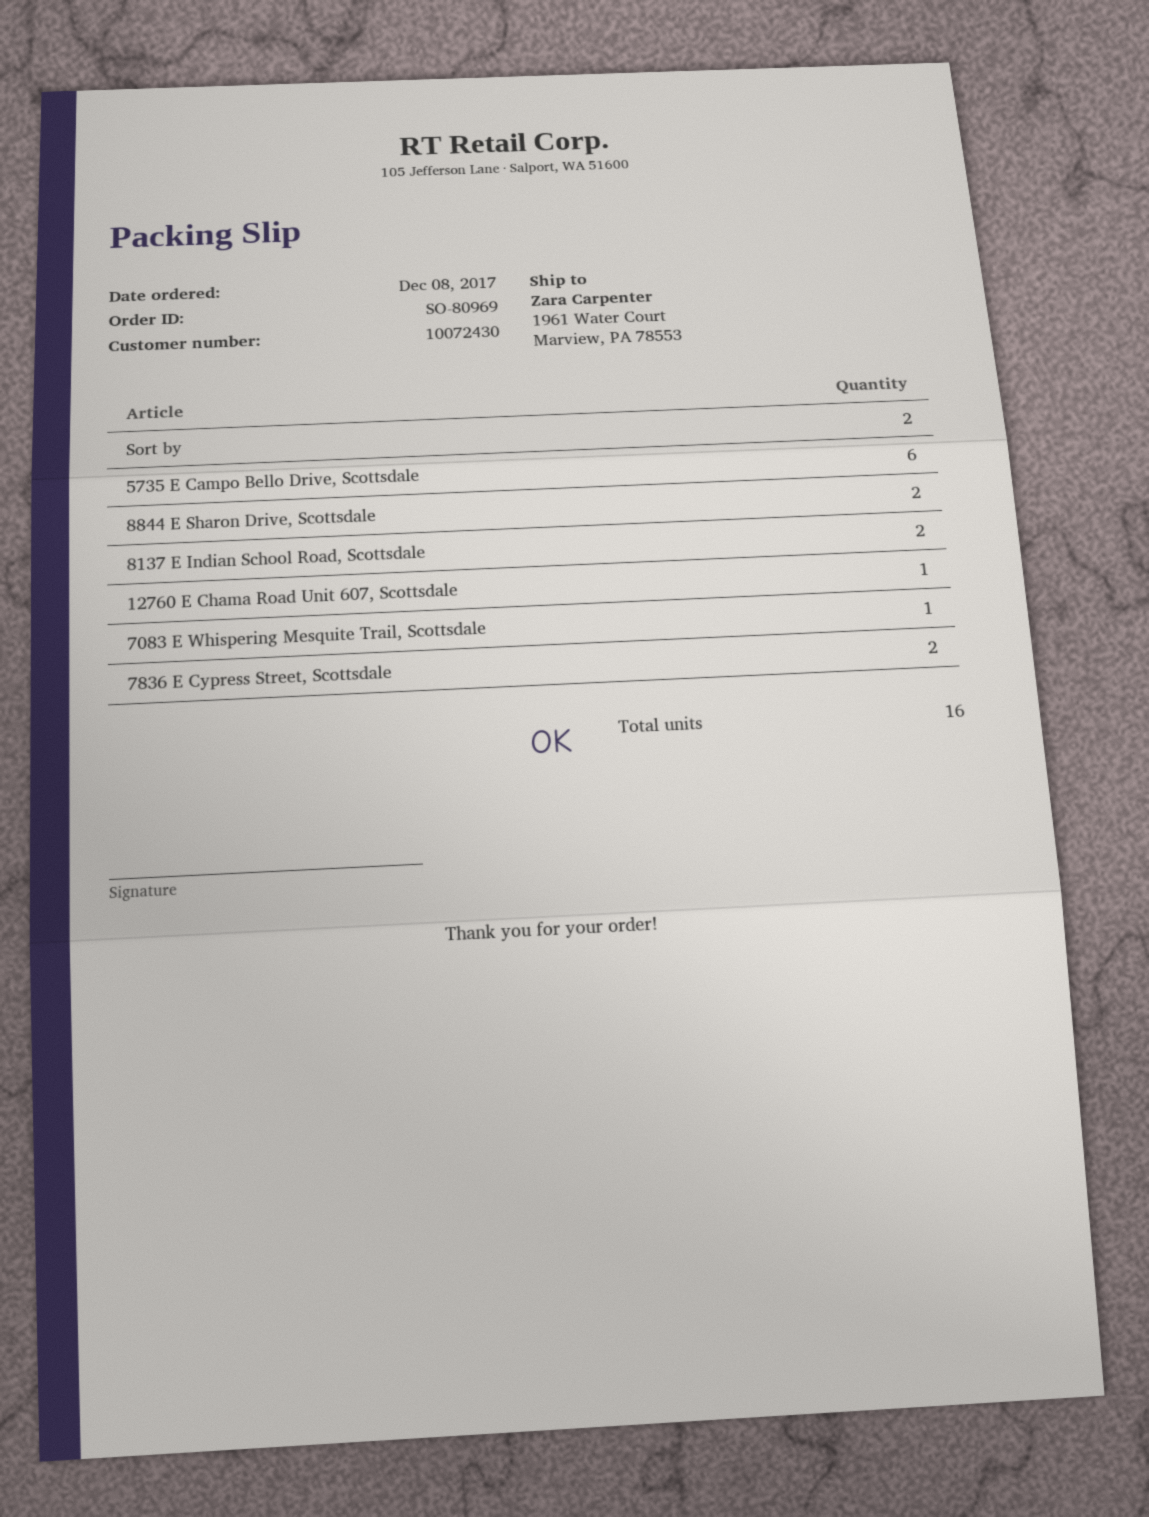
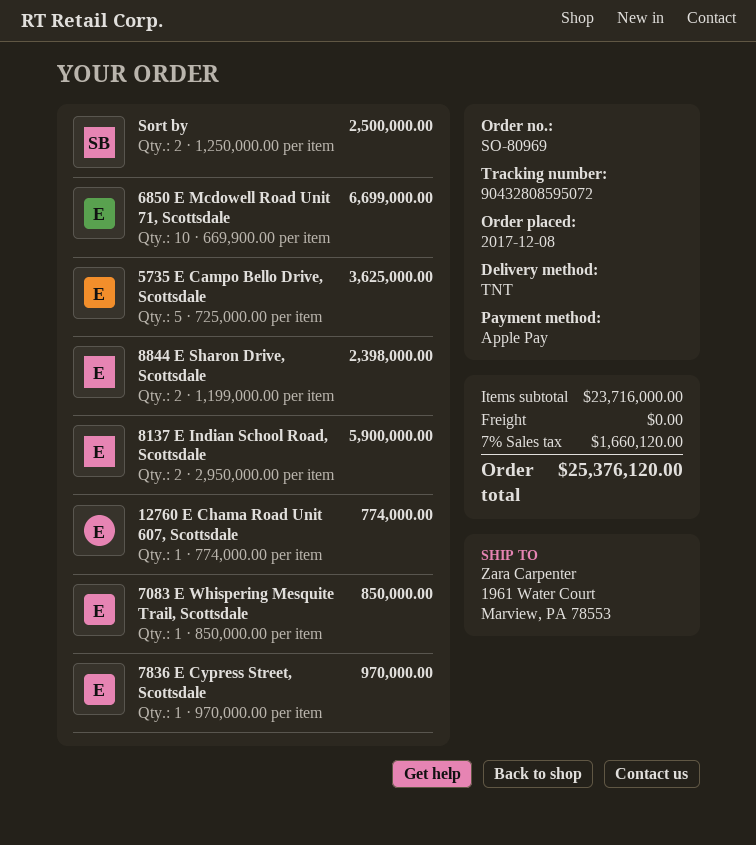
5735 E Campo Bello Drive, Scottsdale: 6 -> 5
7836 E Cypress Street, Scottsdale: 2 -> 1
6850 E Mcdowell Road Unit 71, Scottsdale: none -> 10

